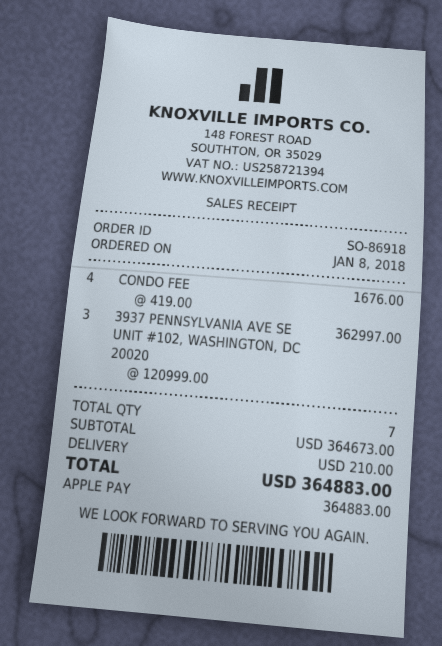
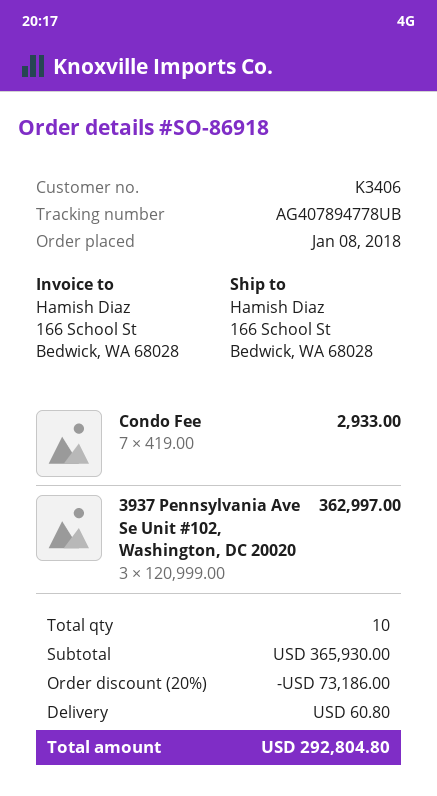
CONDO FEE: 4 x 419.00 = 1676.00 -> 7 x 419.00 = 2933.00
total quantity: 7 -> 10
subtotal: 364673.00 -> 365930.00
discount: none -> 20% = 73186.00
shipping: 210.00 -> 60.80
total: 364883.00 -> 292804.80

